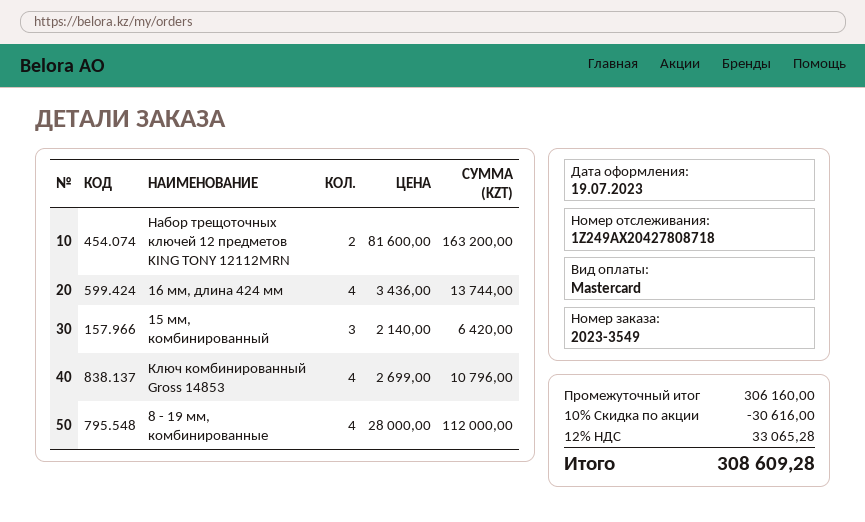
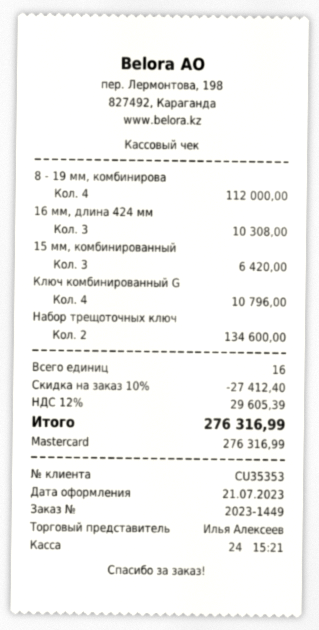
order number: 2023-3549 -> 2023-1449
order date: 2023-07-19 -> 2023-07-21
Набор трещоточных ключей 12 предметов KING TONY 12112MRN: 2 for 163200.00 -> 2 for 134600.00
16 мм, длина 424 мм: 4 for 13744.00 -> 3 for 10308.00
discount: 10% = 30616.00 -> 10% = 27412.40
tax: 12% = 33065.28 -> 12% = 29605.39
total: 308609.28 -> 276316.99

